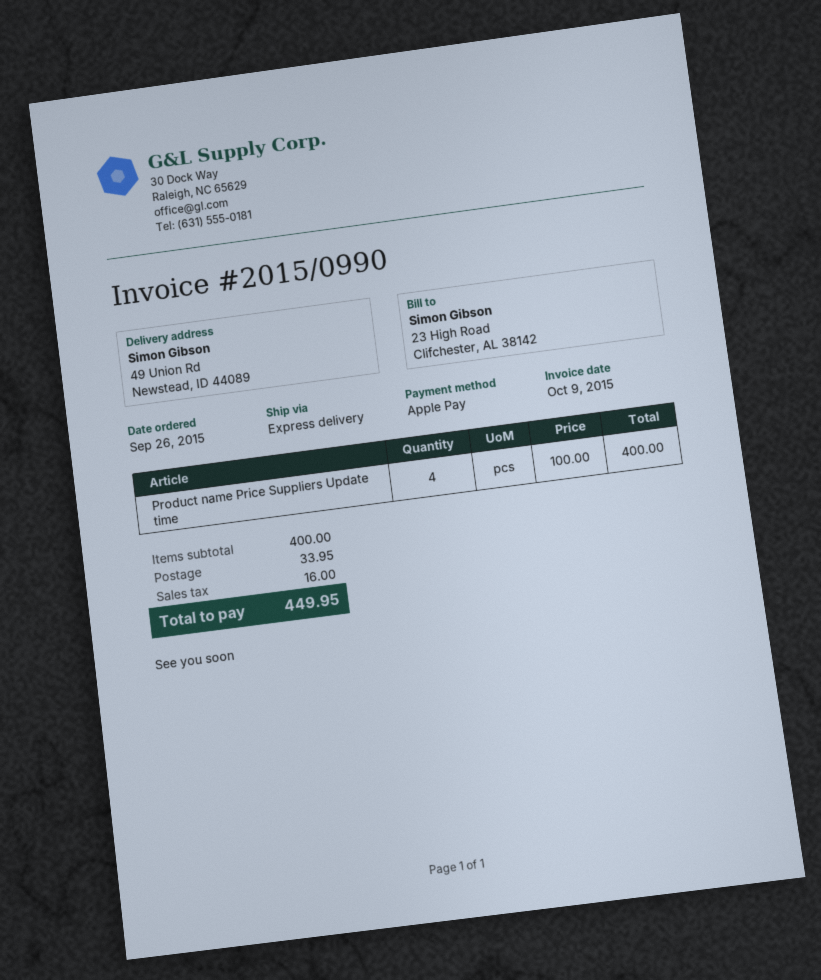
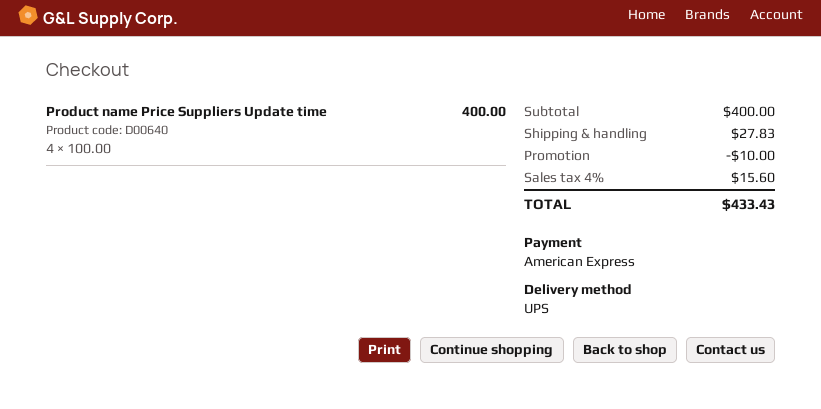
payment method: Apple Pay -> American Express
shipping method: express -> UPS
discount: none -> 10.00
shipping: 33.95 -> 27.83
tax: 16.00 -> 15.60
total: 449.95 -> 433.43

